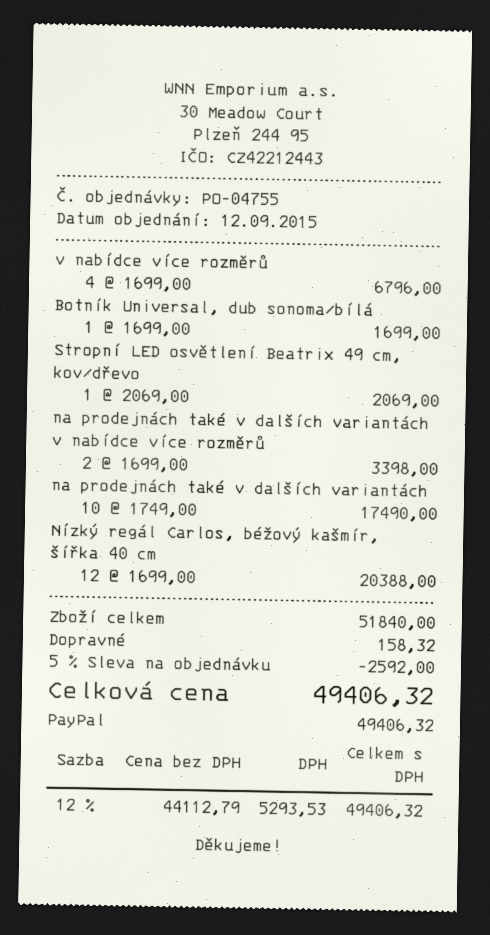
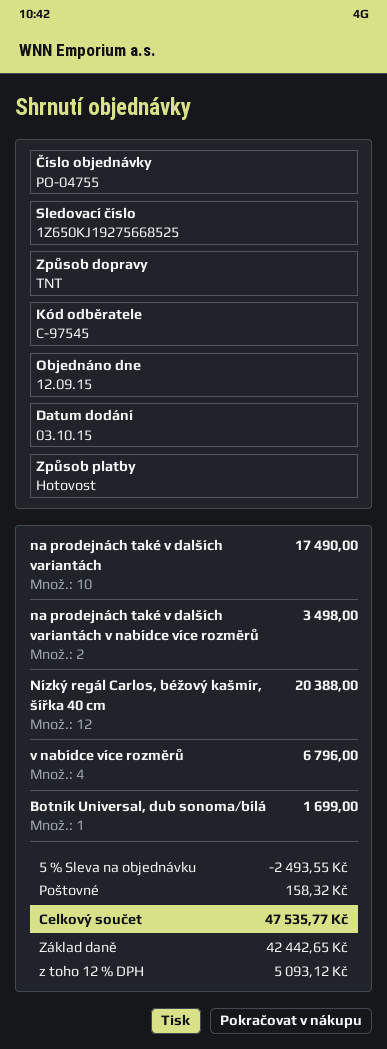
payment method: PayPal -> cash
Stropní LED osvětlení Beatrix 49 cm, kov/dřevo: 1 for 2069.00 -> none
na prodejnách také v dalších variantách v nabídce více rozměrů: 2 for 3398.00 -> 2 for 3498.00
discount: 5% = 2592.00 -> 5% = 2493.55
net: 44112.79 -> 42442.65
tax: 12% = 5293.53 -> 12% = 5093.12
total: 49406.32 -> 47535.77

